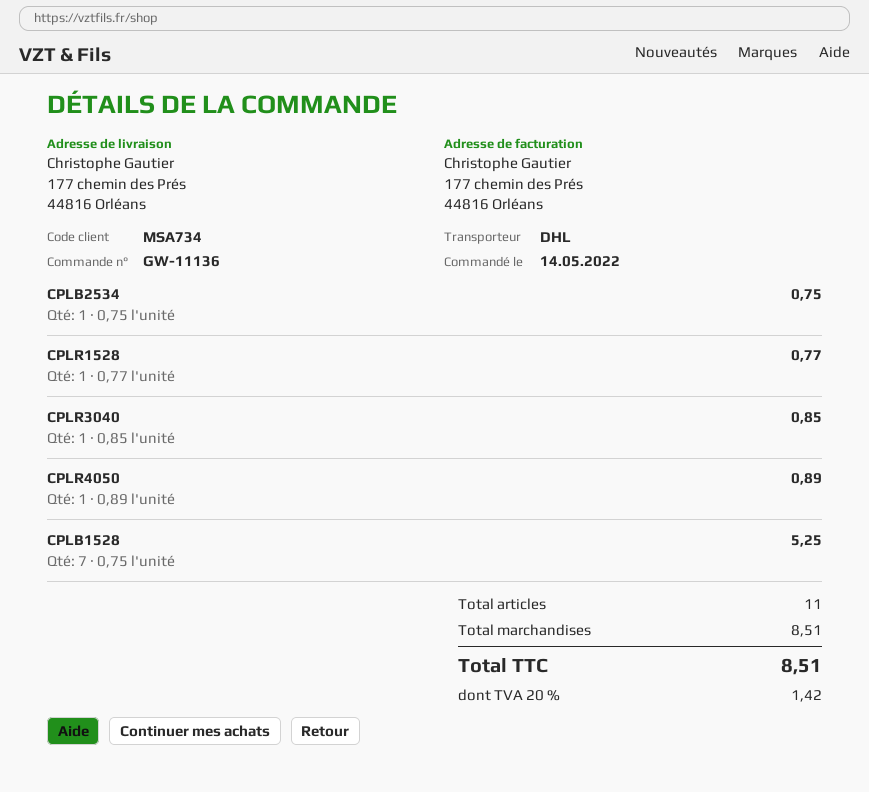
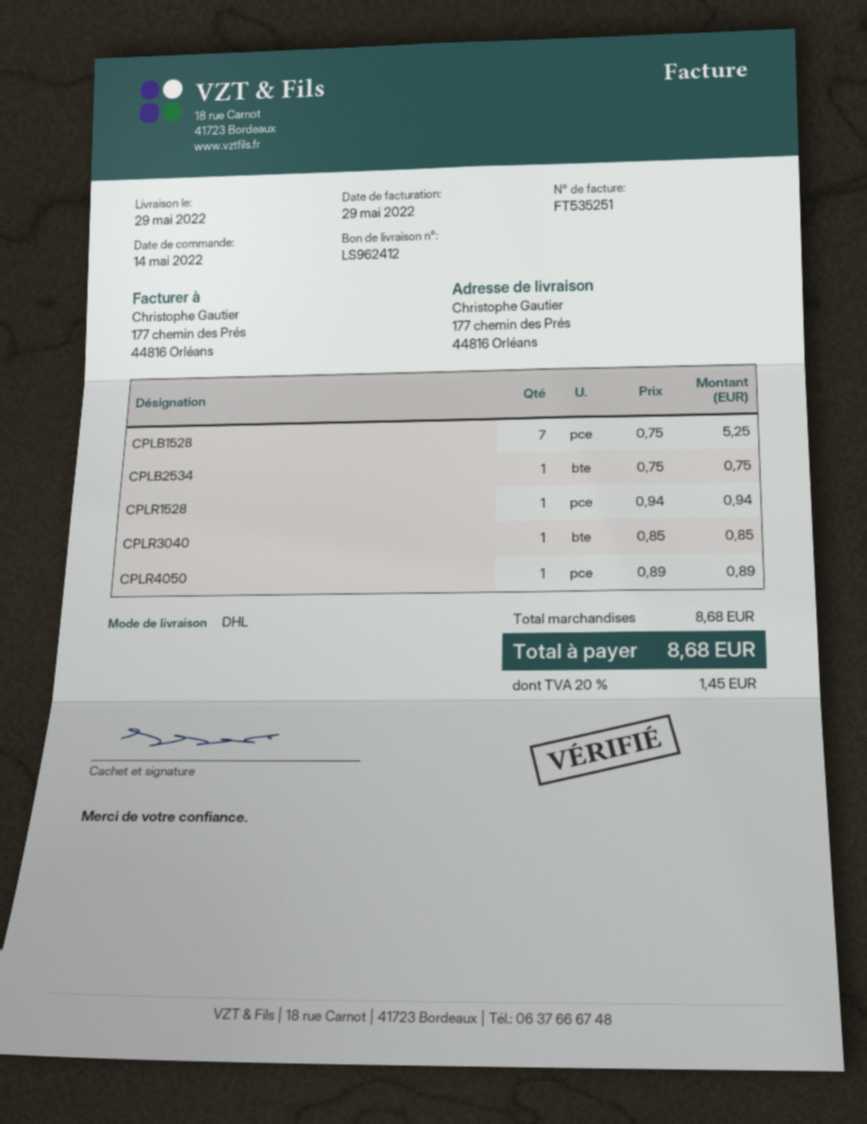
CPLR1528: 1 x 0.77 = 0.77 -> 1 x 0.94 = 0.94
subtotal: 8.51 -> 8.68
tax: 20% = 1.42 -> 20% = 1.45
total: 8.51 -> 8.68

